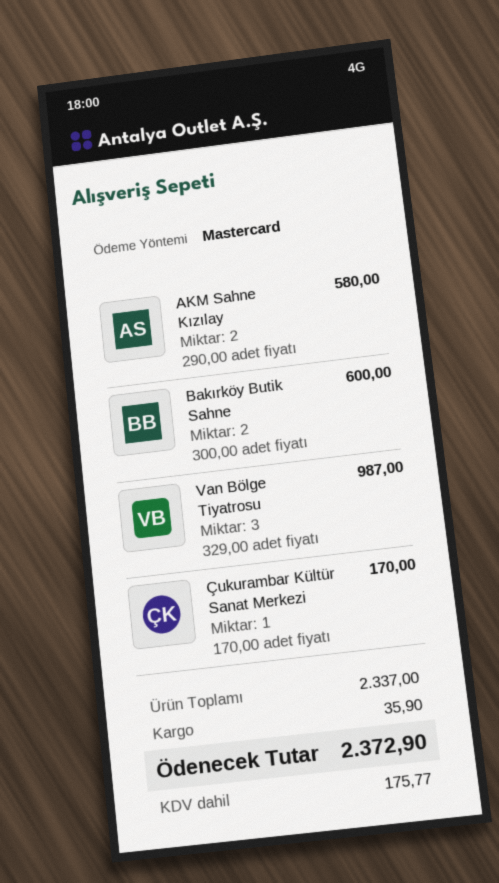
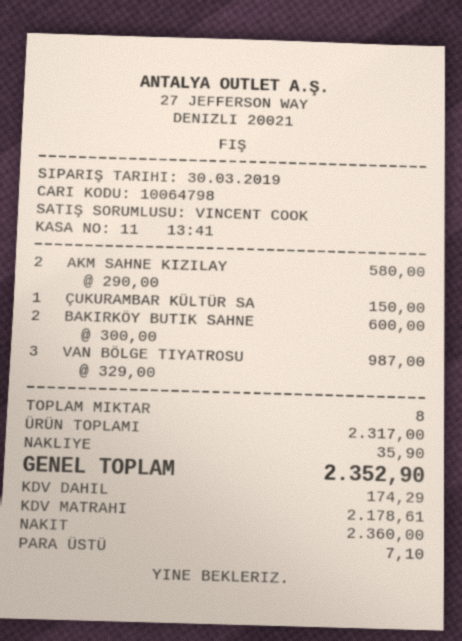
payment method: Mastercard -> cash
Çukurambar Kültür Sanat Merkezi: 1 x 170.00 = 170.00 -> 1 x 150.00 = 150.00
subtotal: 2337.00 -> 2317.00
tax: 175.77 -> 174.29
total: 2372.90 -> 2352.90

